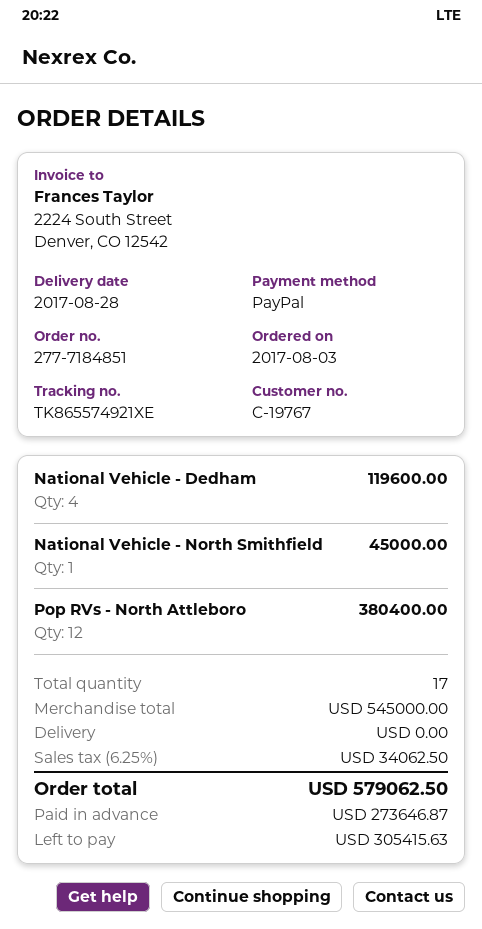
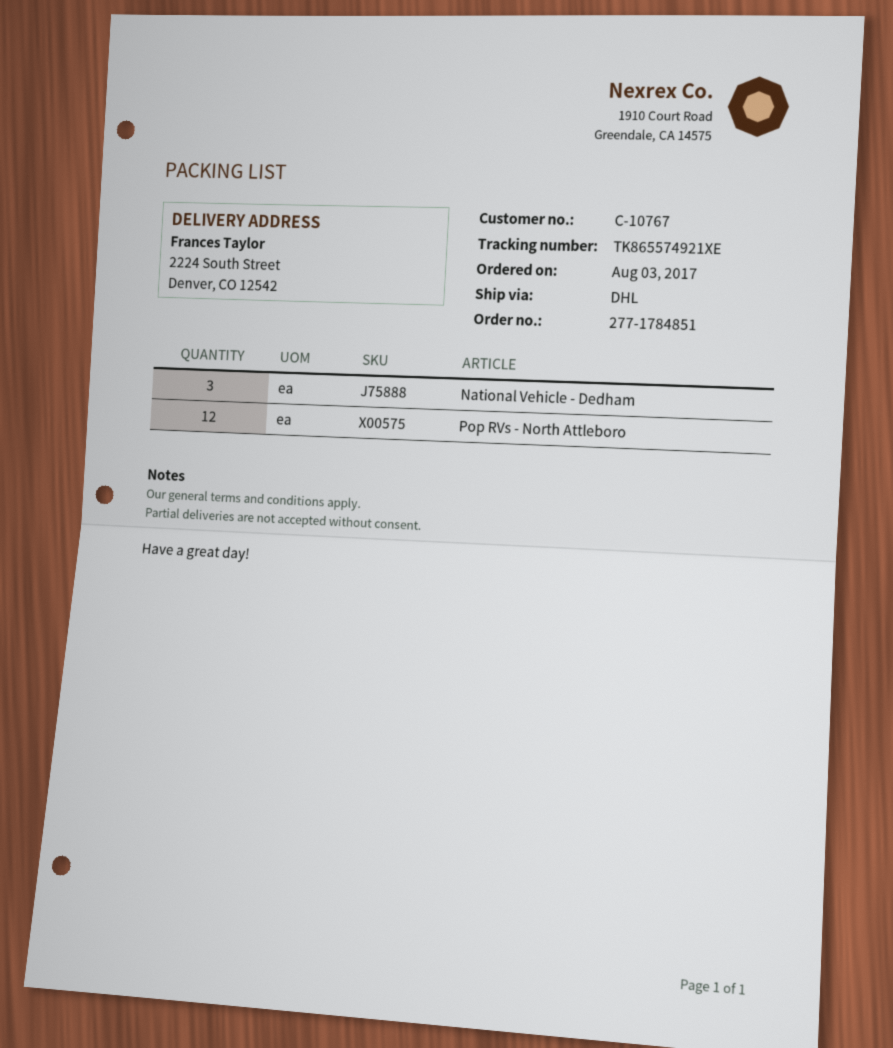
order number: 277-7184851 -> 277-1784851
customer number: C-19767 -> C-10767
National Vehicle - Dedham: 4 -> 3
National Vehicle - North Smithfield: 1 -> none

